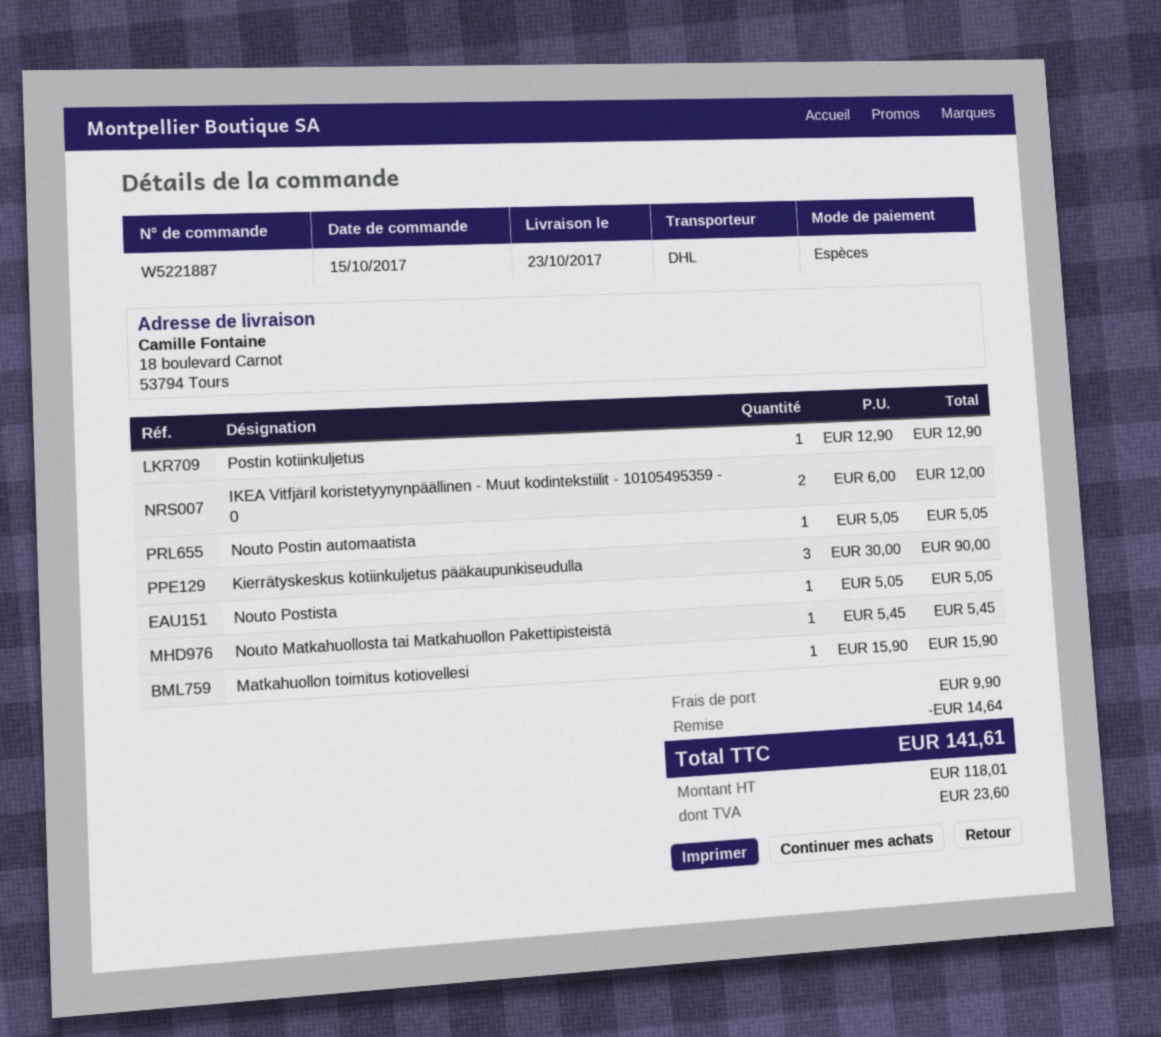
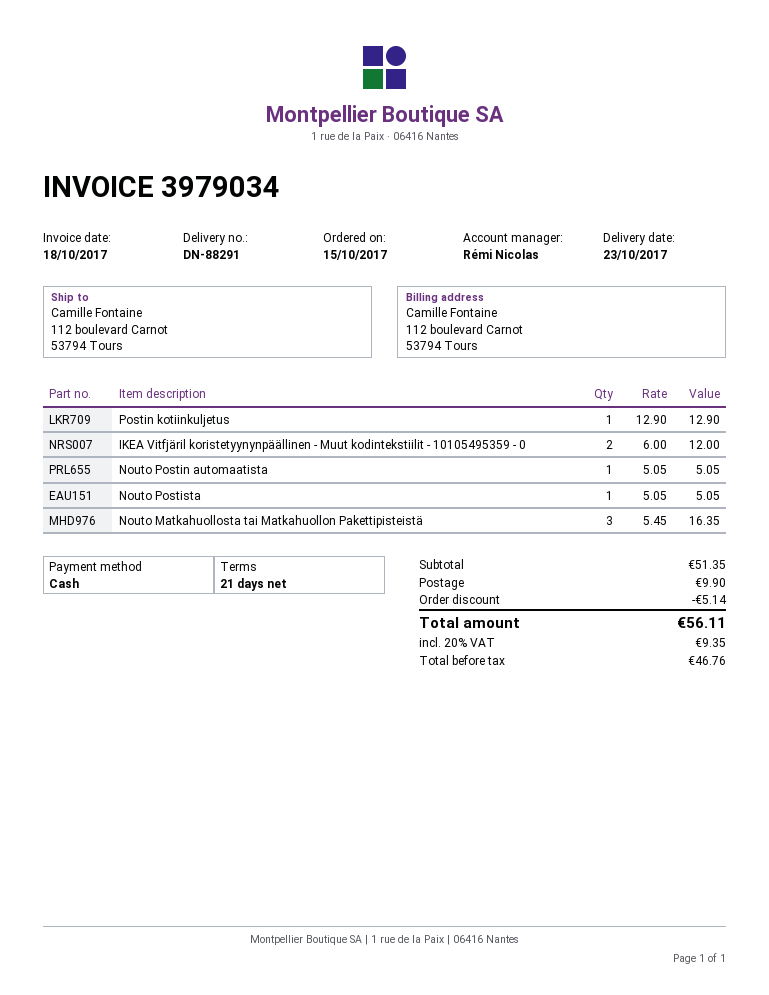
ship to: 18 boulevard Carnot, 53794 Tours -> 112 boulevard Carnot, 53794 Tours
Kierrätyskeskus kotiinkuljetus pääkaupunkiseudulla: 3 x 30.00 = 90.00 -> none
Nouto Matkahuollosta tai Matkahuollon Pakettipisteistä: 1 x 5.45 = 5.45 -> 3 x 5.45 = 16.35
Matkahuollon toimitus kotiovellesi: 1 x 15.90 = 15.90 -> none
discount: 14.64 -> 5.14
net: 118.01 -> 46.76
tax: 23.60 -> 9.35
total: 141.61 -> 56.11

